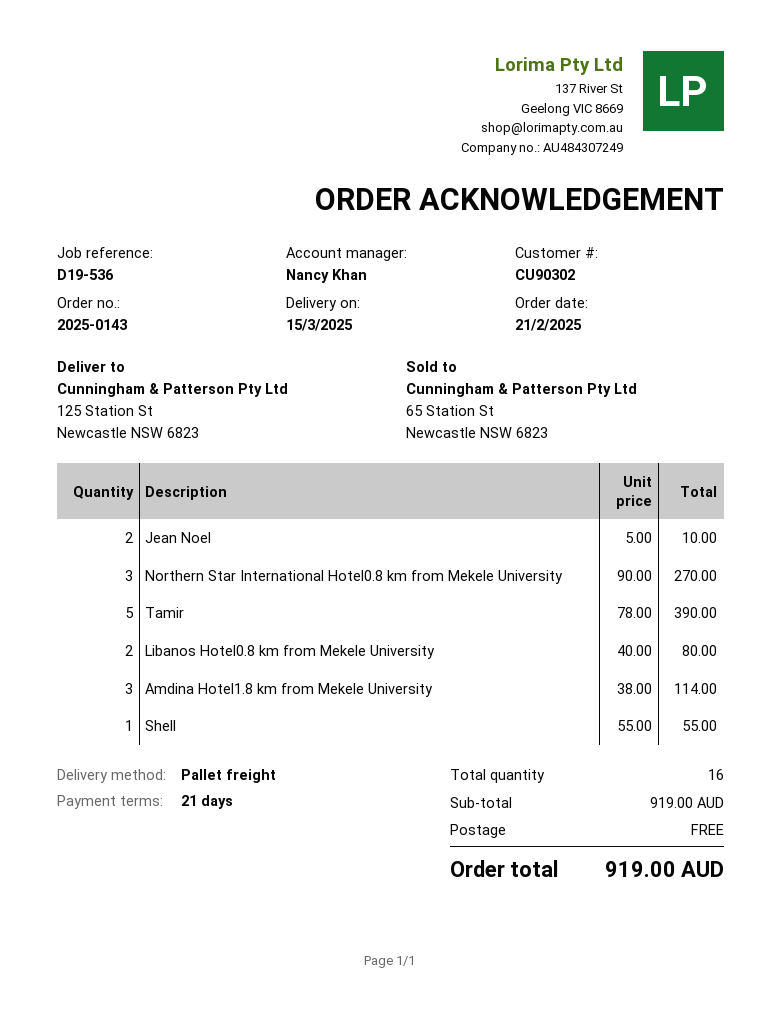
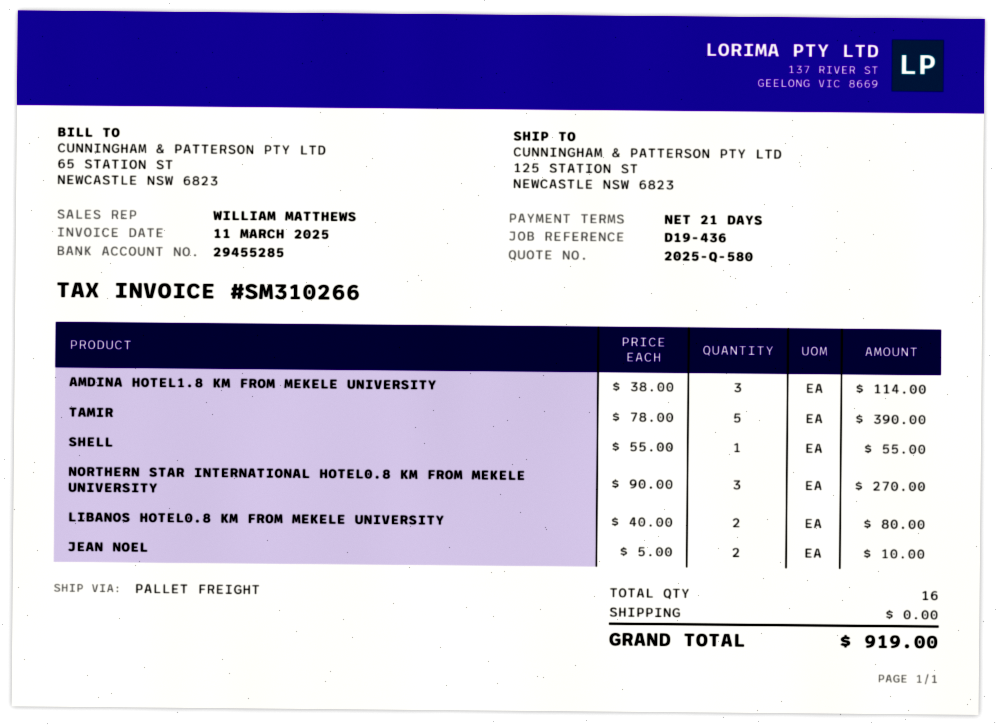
reference: D19-536 -> D19-436
sales rep: Nancy Khan -> WILLIAM MATTHEWS

